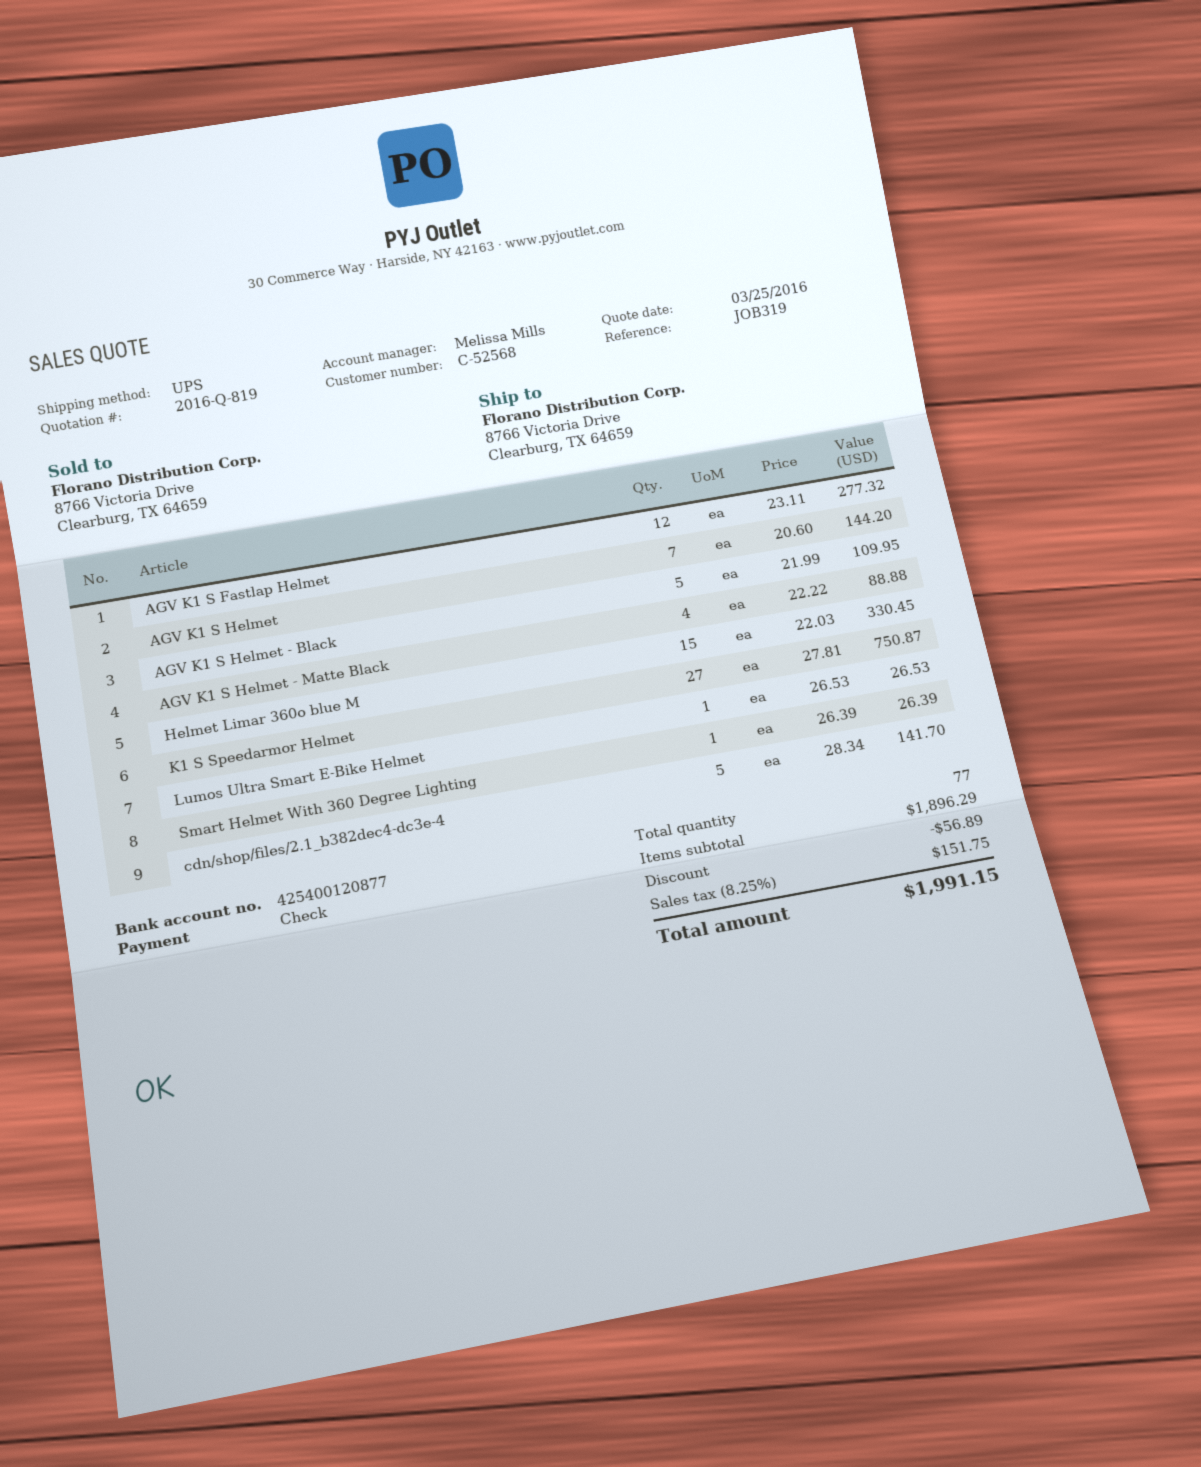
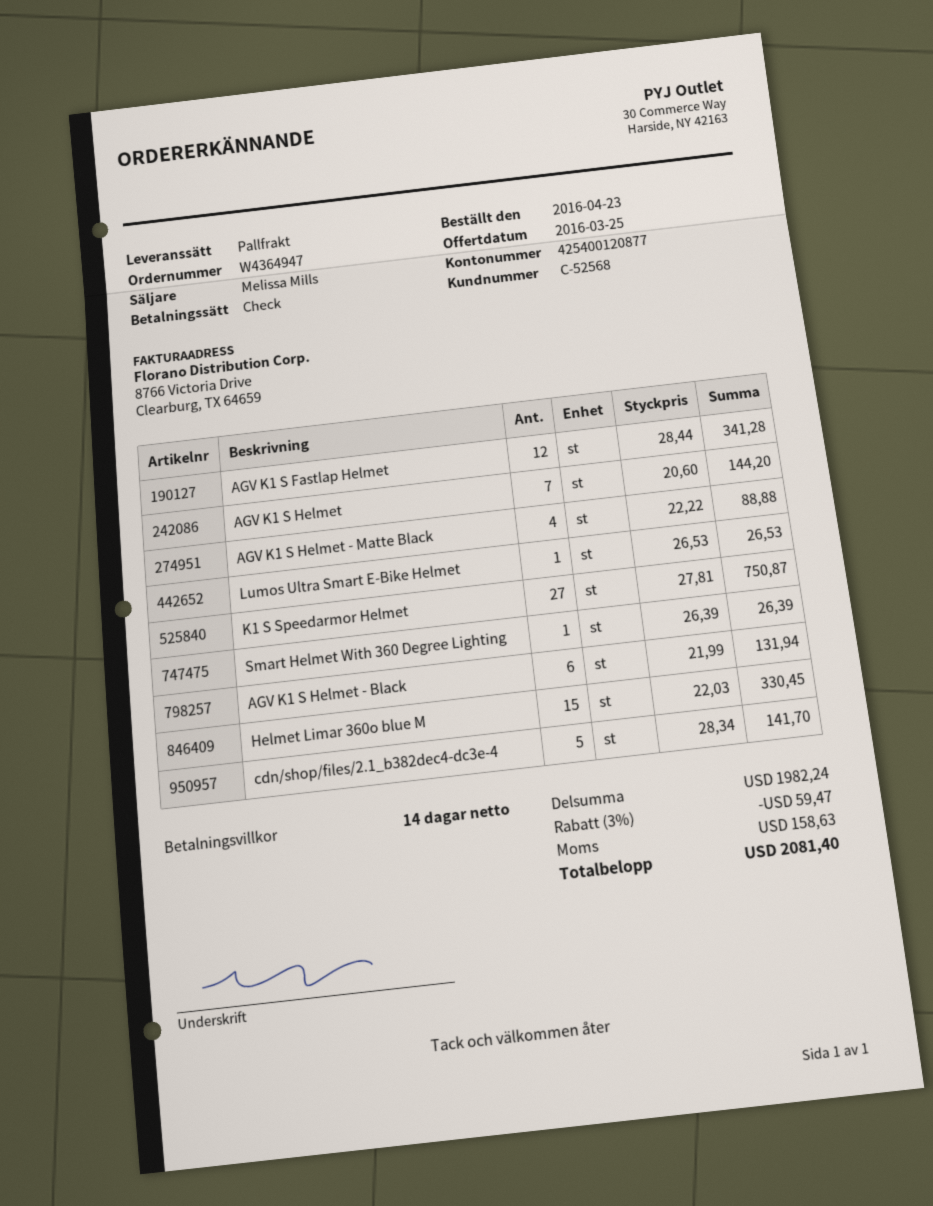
shipping method: UPS -> pallet freight
AGV K1 S Fastlap Helmet: 12 x 23.11 = 277.32 -> 12 x 28.44 = 341.28
AGV K1 S Helmet - Black: 5 x 21.99 = 109.95 -> 6 x 21.99 = 131.94
subtotal: 1896.29 -> 1982.24
discount: 56.89 -> 59.47
tax: 151.75 -> 158.63
total: 1991.15 -> 2081.40

